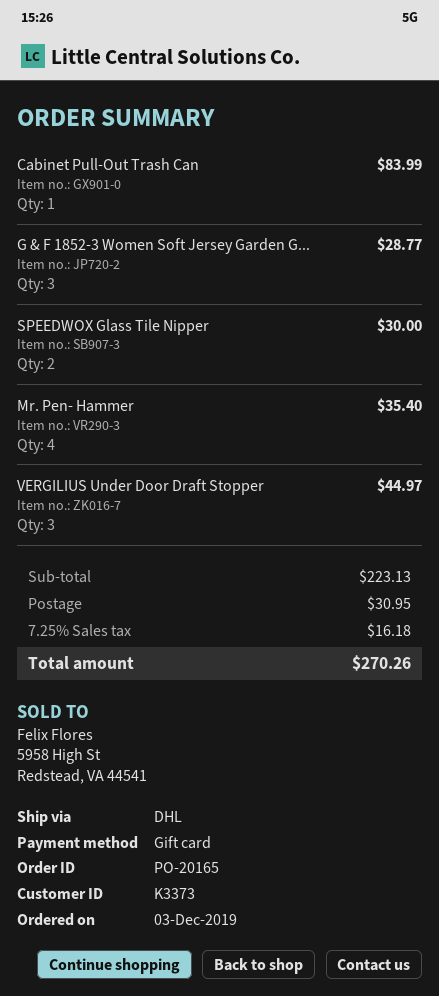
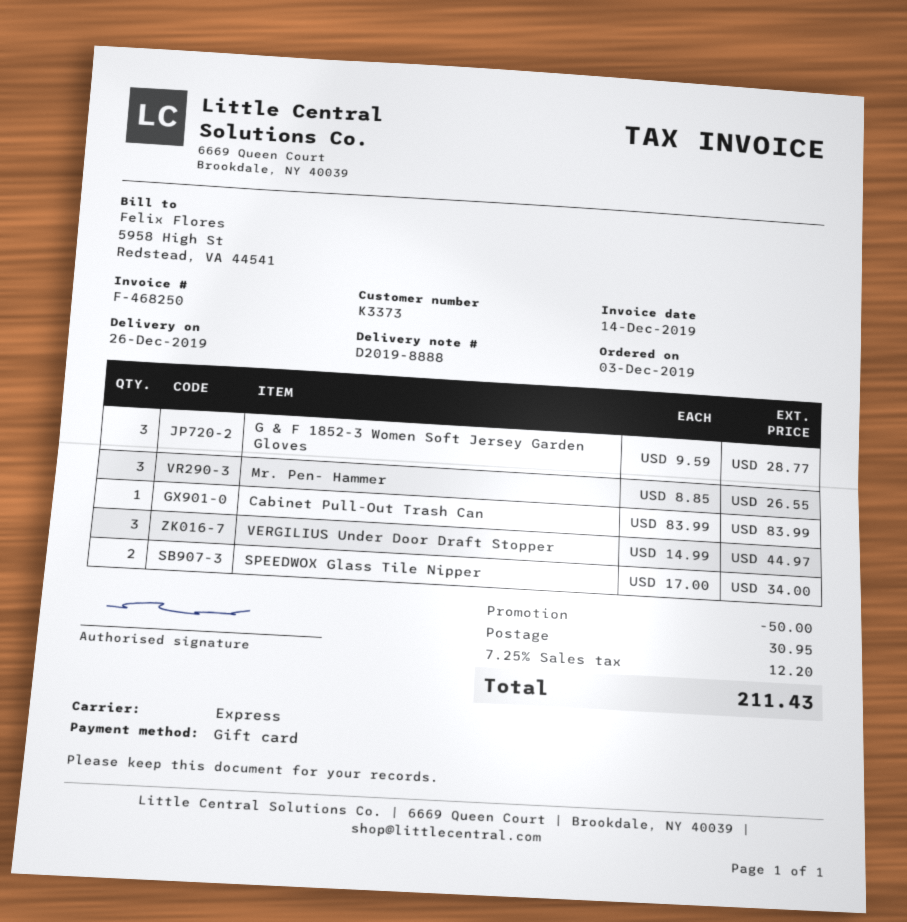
shipping method: DHL -> express
SPEEDWOX Glass Tile Nipper: 2 for 30.00 -> 2 for 34.00
Mr. Pen- Hammer: 4 for 35.40 -> 3 for 26.55
discount: none -> 50.00
tax: 7.25% = 16.18 -> 7.25% = 12.20
total: 270.26 -> 211.43

